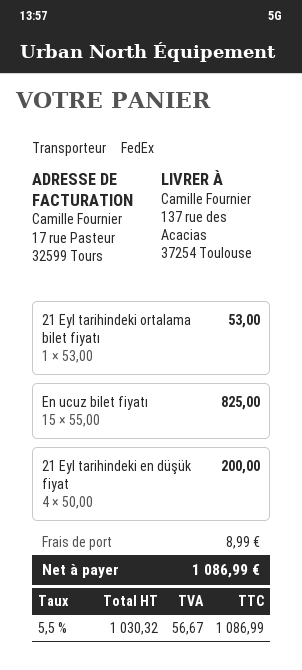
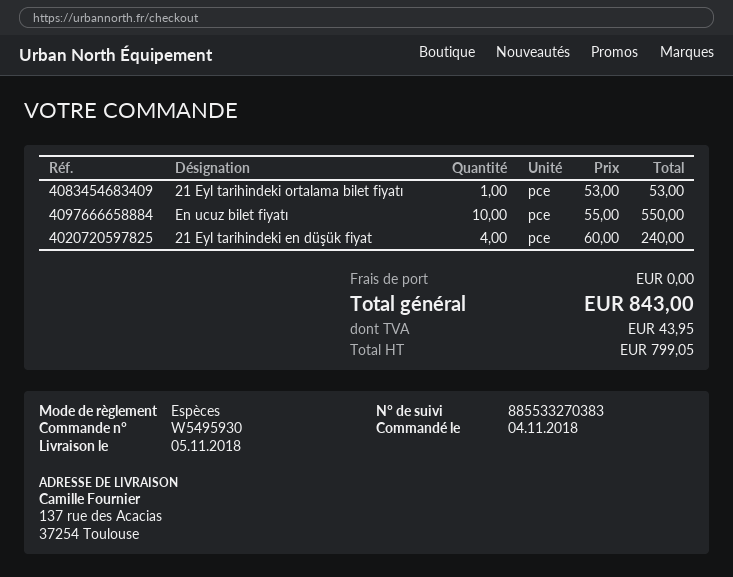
En ucuz bilet fiyatı: 15 x 55.00 = 825.00 -> 10 x 55.00 = 550.00
21 Eyl tarihindeki en düşük fiyat: 4 x 50.00 = 200.00 -> 4 x 60.00 = 240.00
shipping: 8.99 -> 0.00
net: 1030.32 -> 799.05
tax: 56.67 -> 43.95
total: 1086.99 -> 843.00

